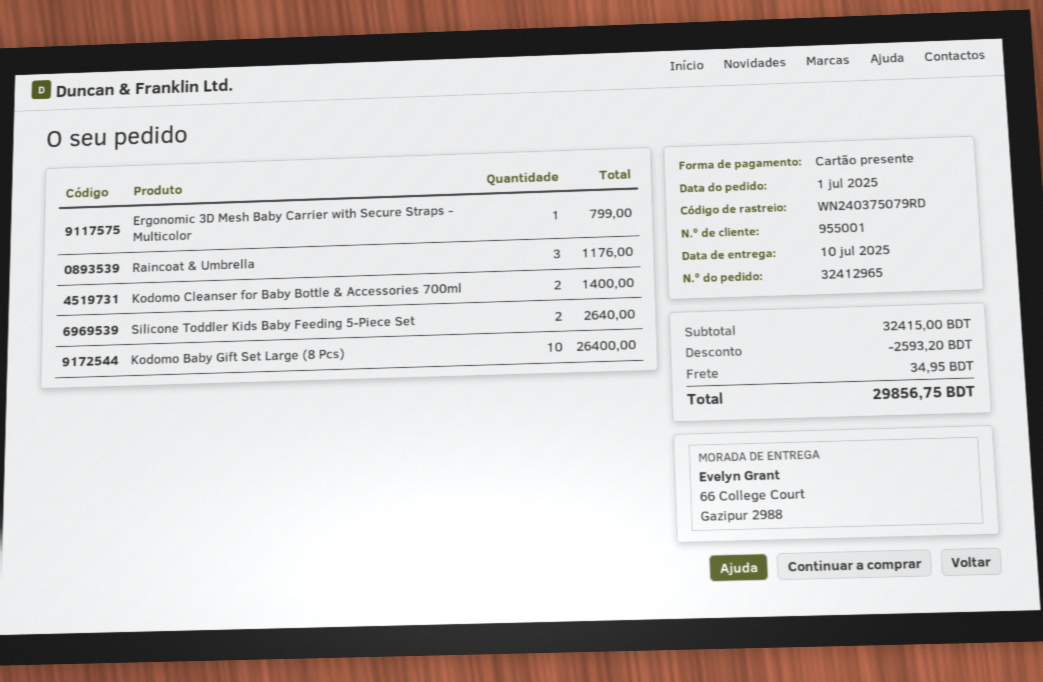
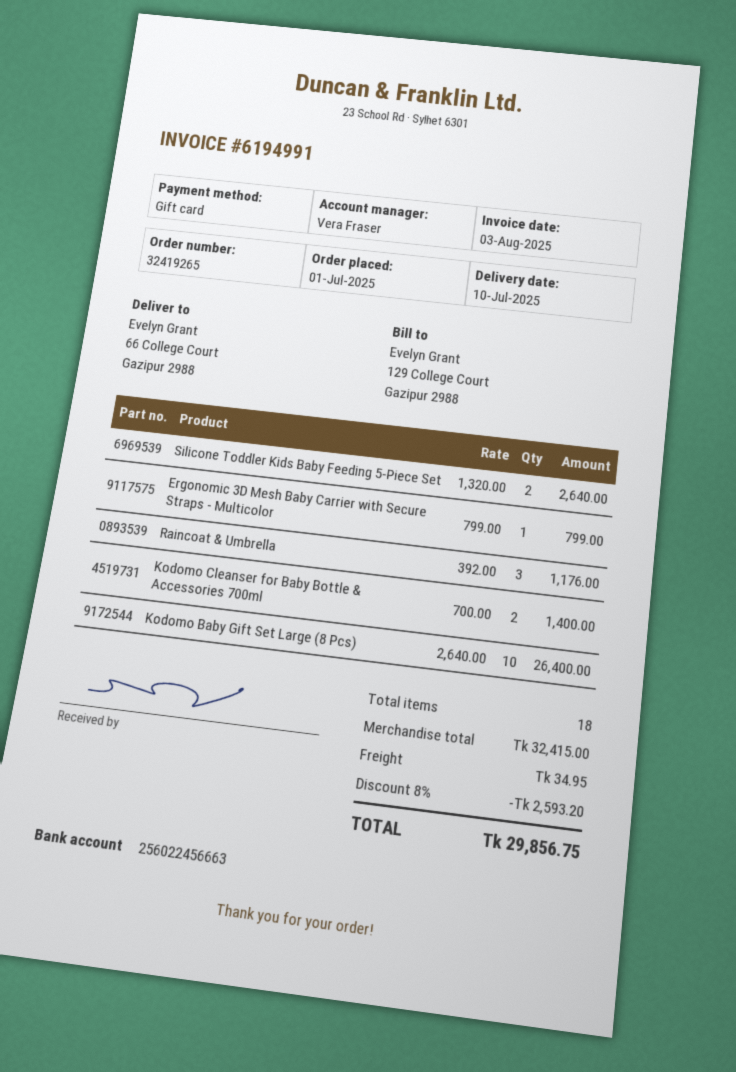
order number: 32412965 -> 32419265

